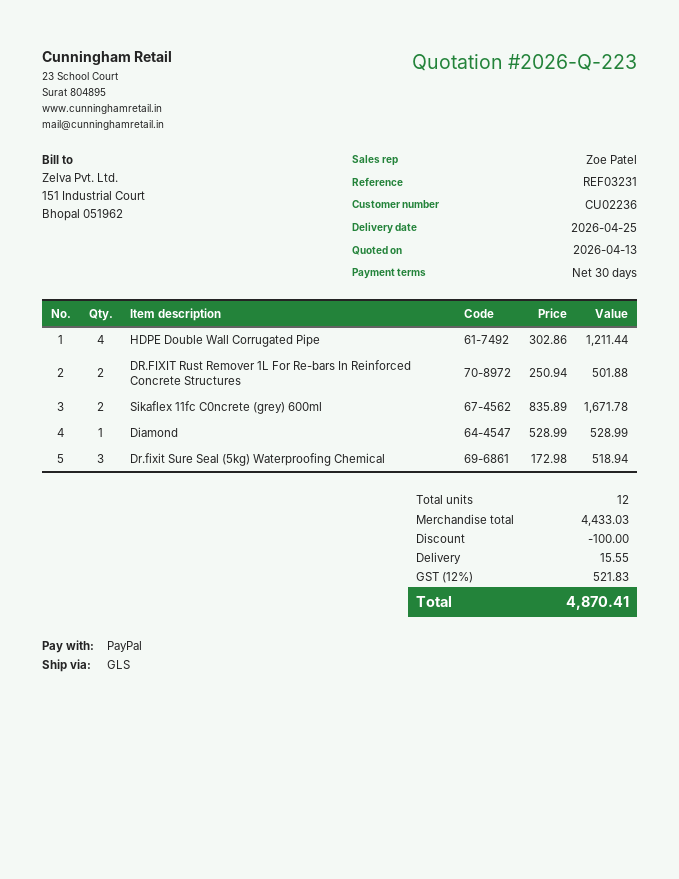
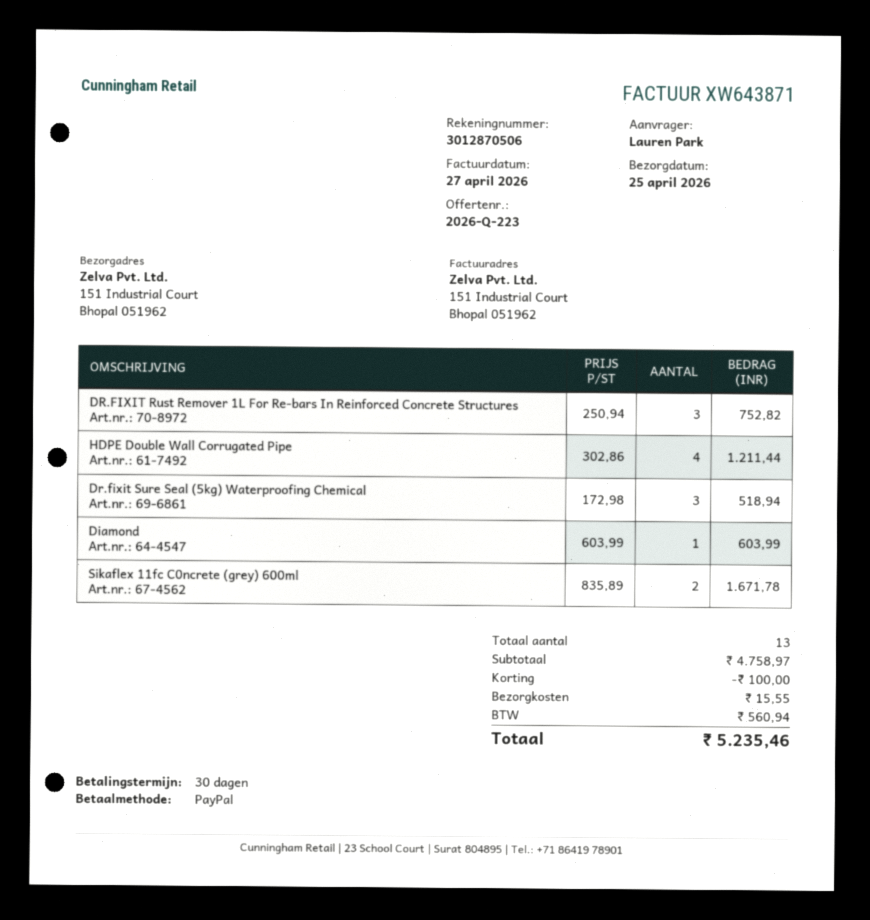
DR.FIXIT Rust Remover 1L For Re-bars In Reinforced Concrete Structures: 2 x 250.94 = 501.88 -> 3 x 250.94 = 752.82
Diamond: 1 x 528.99 = 528.99 -> 1 x 603.99 = 603.99
total quantity: 12 -> 13
subtotal: 4433.03 -> 4758.97
tax: 521.83 -> 560.94
total: 4870.41 -> 5235.46

